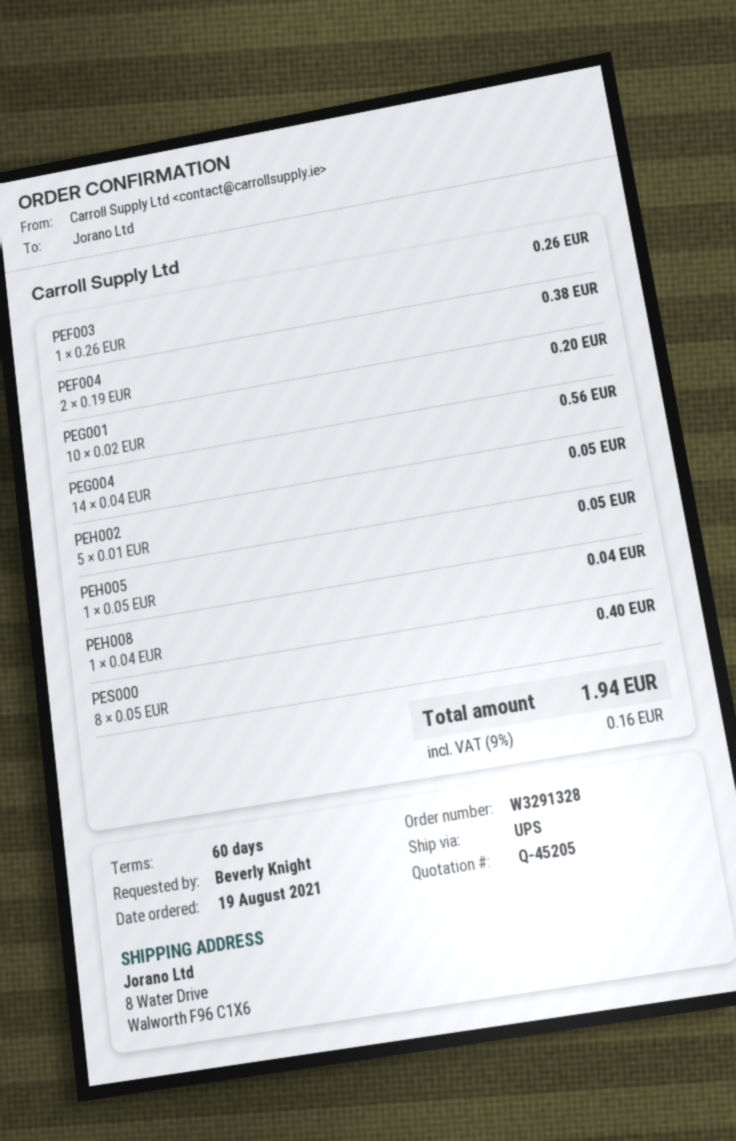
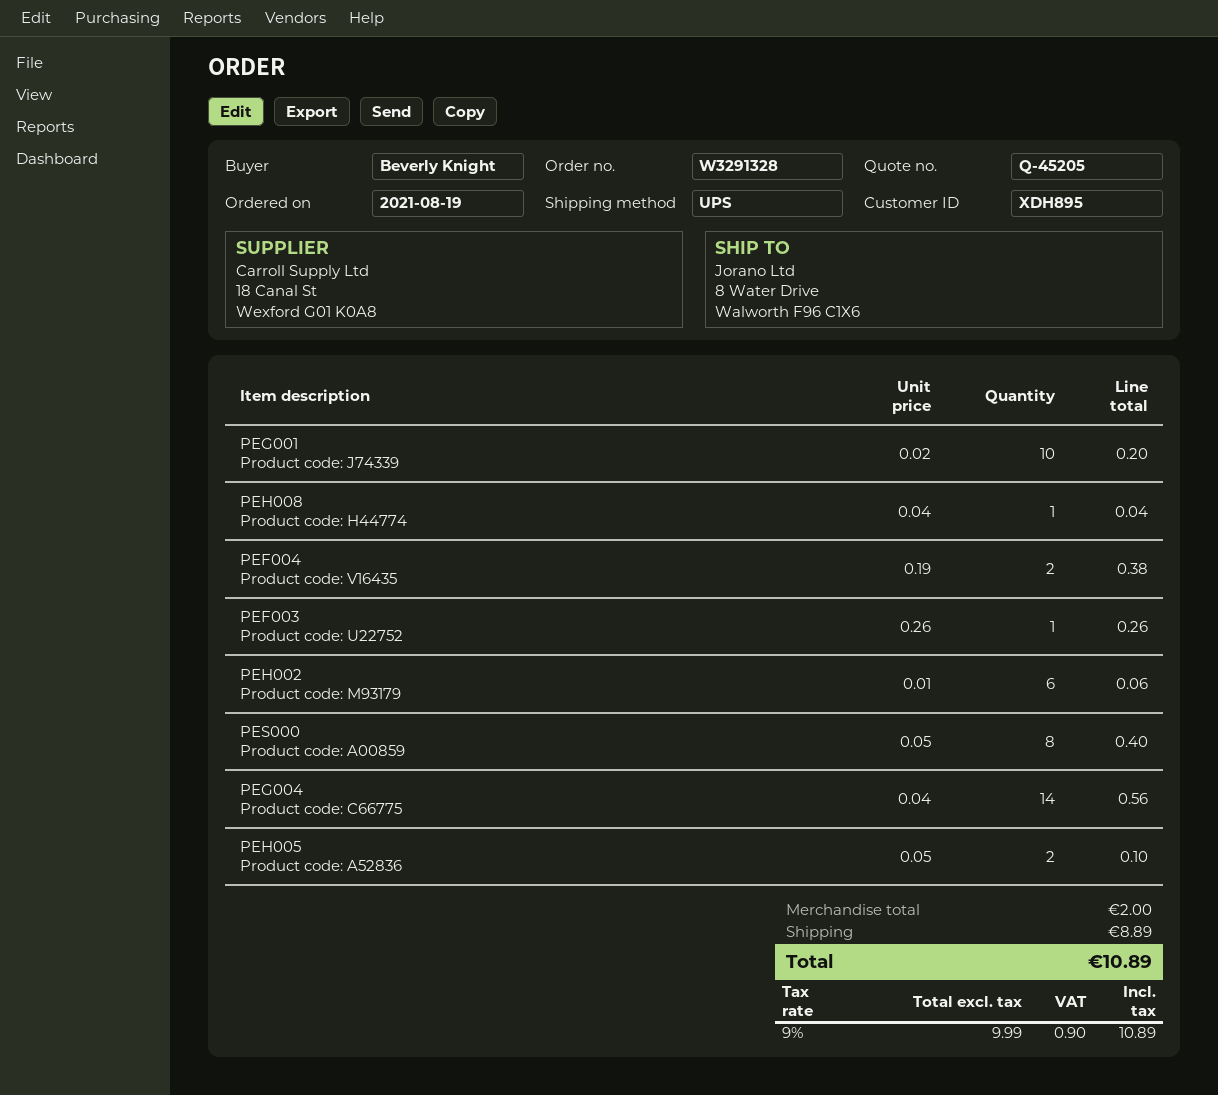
PEH002: 5 x 0.01 = 0.05 -> 6 x 0.01 = 0.06
PEH005: 1 x 0.05 = 0.05 -> 2 x 0.05 = 0.10
shipping: none -> 8.89
tax: 9% = 0.16 -> 9% = 0.90
total: 1.94 -> 10.89

